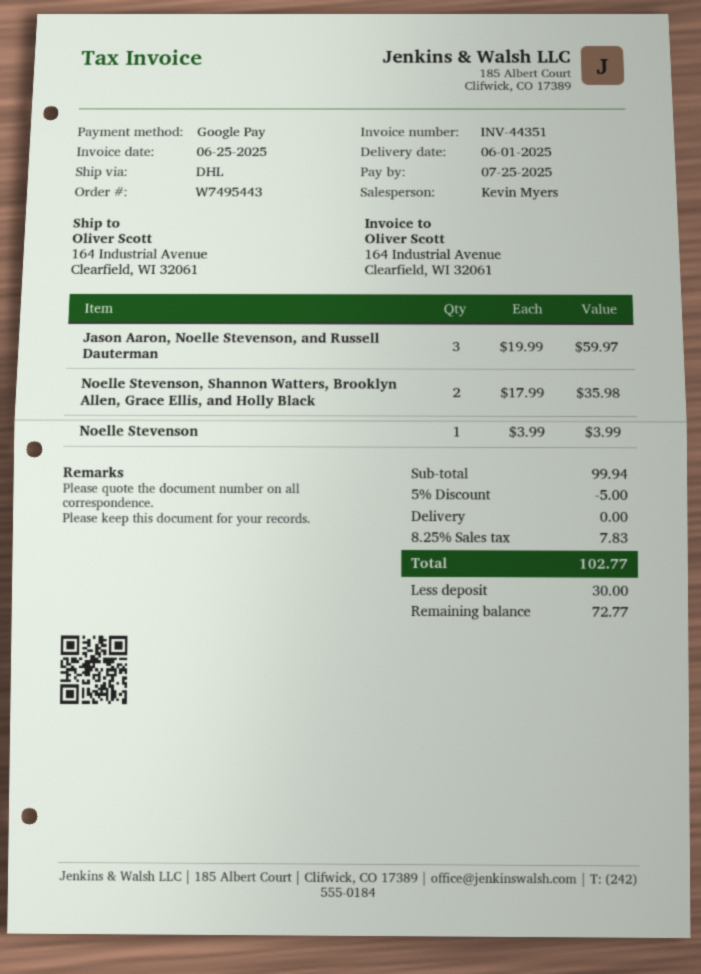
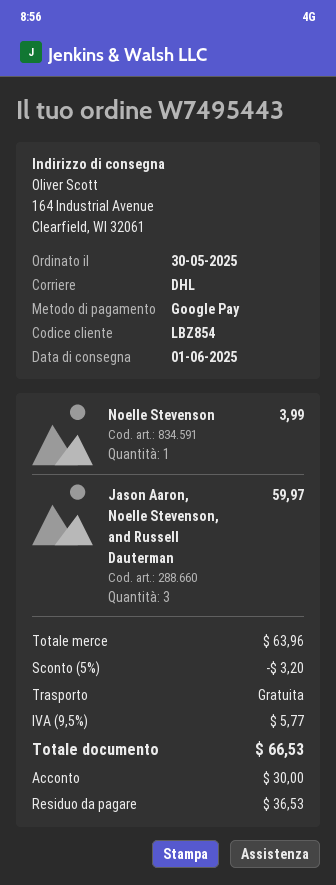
Noelle Stevenson, Shannon Watters, Brooklyn Allen, Grace Ellis, and Holly Black: 2 for 35.98 -> none
subtotal: 99.94 -> 63.96
discount: 5% = 5.00 -> 5% = 3.20
tax: 8.25% = 7.83 -> 9.5% = 5.77
total: 102.77 -> 66.53
balance: 72.77 -> 36.53

